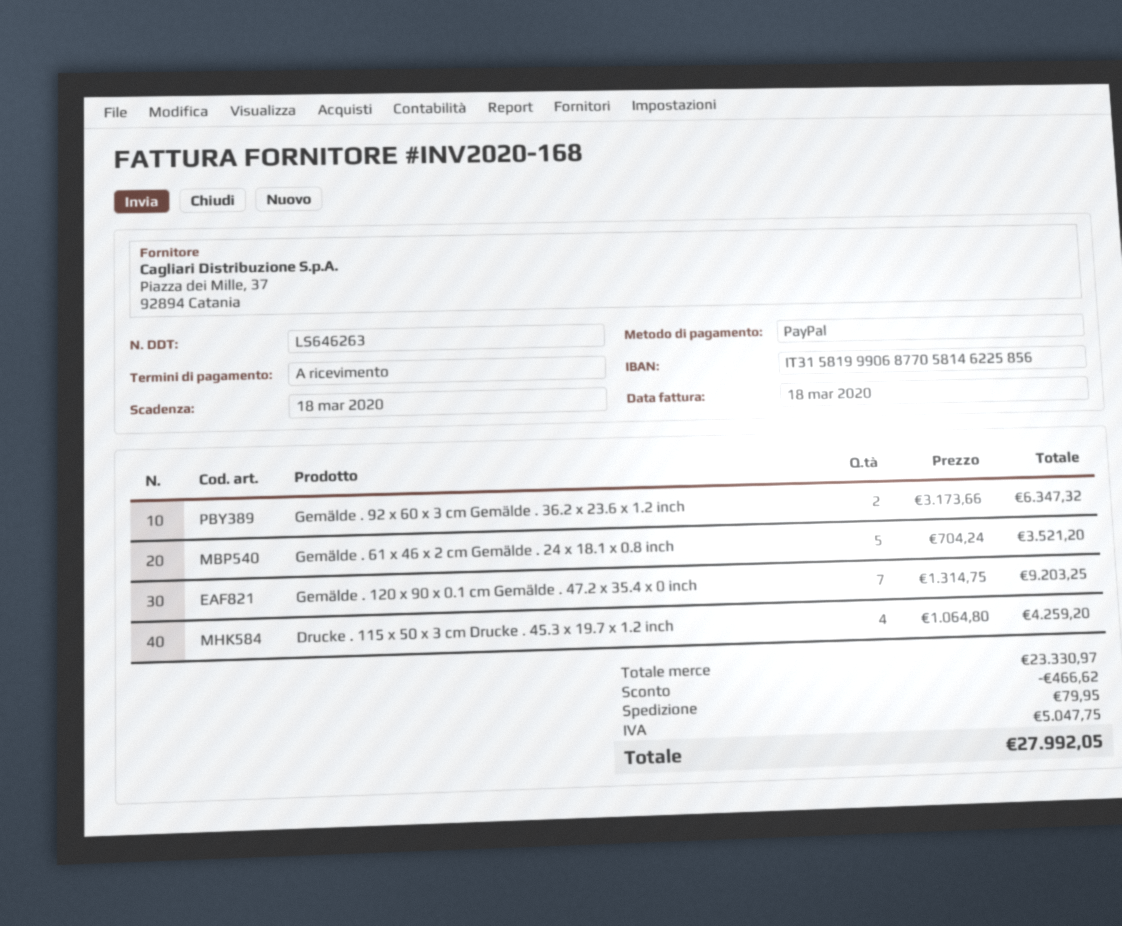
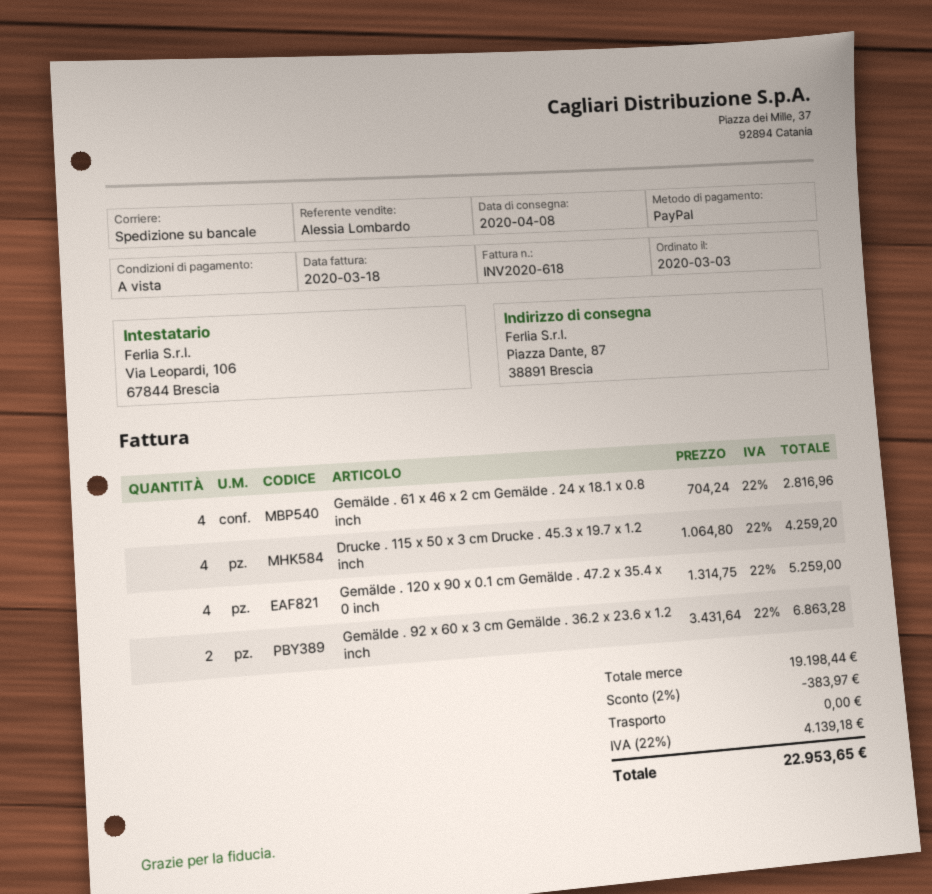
invoice number: INV2020-168 -> INV2020-618
Gemälde . 92 x 60 x 3 cm Gemälde . 36.2 x 23.6 x 1.2 inch: 2 x 3173.66 = 6347.32 -> 2 x 3431.64 = 6863.28
Gemälde . 61 x 46 x 2 cm Gemälde . 24 x 18.1 x 0.8 inch: 5 x 704.24 = 3521.20 -> 4 x 704.24 = 2816.96
Gemälde . 120 x 90 x 0.1 cm Gemälde . 47.2 x 35.4 x 0 inch: 7 x 1314.75 = 9203.25 -> 4 x 1314.75 = 5259.00
subtotal: 23330.97 -> 19198.44
discount: 466.62 -> 383.97
shipping: 79.95 -> 0.00
tax: 5047.75 -> 4139.18
total: 27992.05 -> 22953.65

